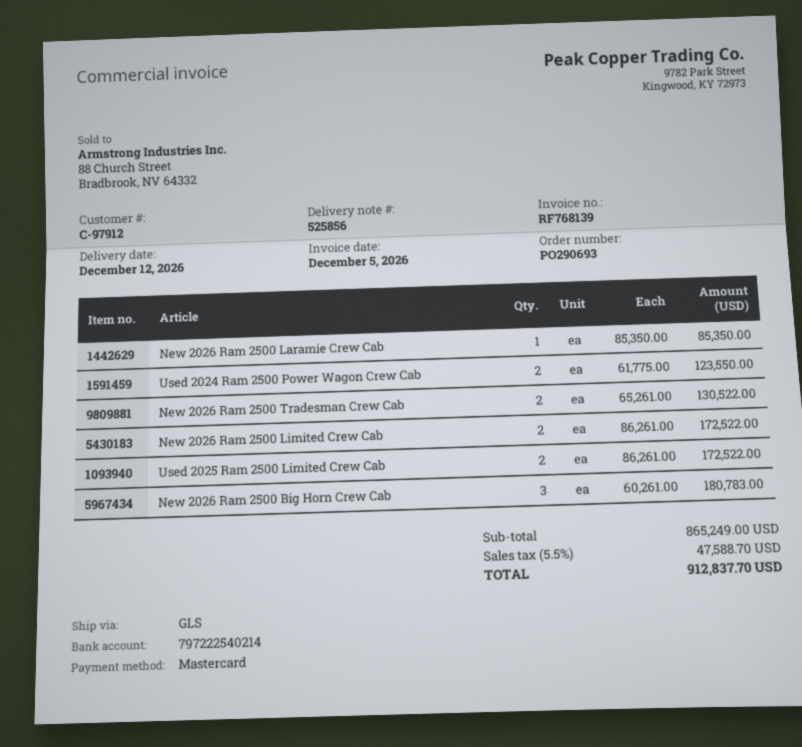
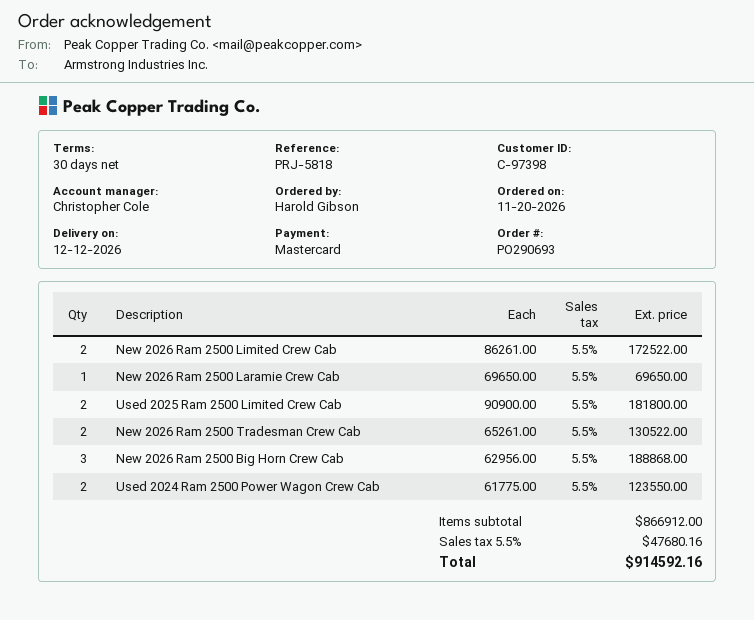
customer number: C-97912 -> C-97398
New 2026 Ram 2500 Laramie Crew Cab: 1 x 85350.00 = 85350.00 -> 1 x 69650.00 = 69650.00
Used 2025 Ram 2500 Limited Crew Cab: 2 x 86261.00 = 172522.00 -> 2 x 90900.00 = 181800.00
New 2026 Ram 2500 Big Horn Crew Cab: 3 x 60261.00 = 180783.00 -> 3 x 62956.00 = 188868.00
subtotal: 865249.00 -> 866912.00
tax: 5.5% = 47588.70 -> 5.5% = 47680.16
total: 912837.70 -> 914592.16

